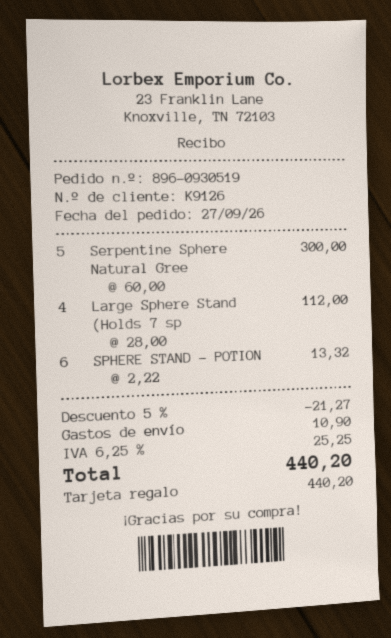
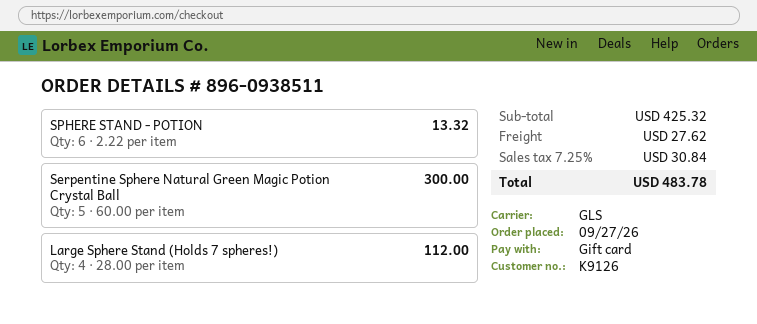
order number: 896-0930519 -> 896-0938511
discount: 5% = 21.27 -> none
shipping: 10.90 -> 27.62
tax: 6.25% = 25.25 -> 7.25% = 30.84
total: 440.20 -> 483.78

